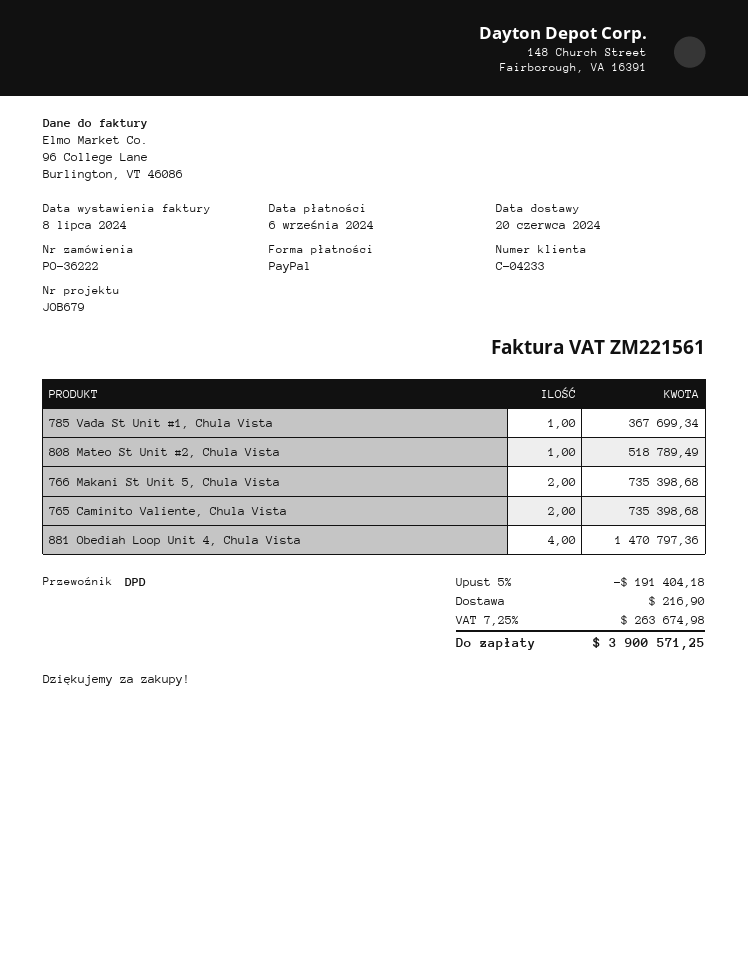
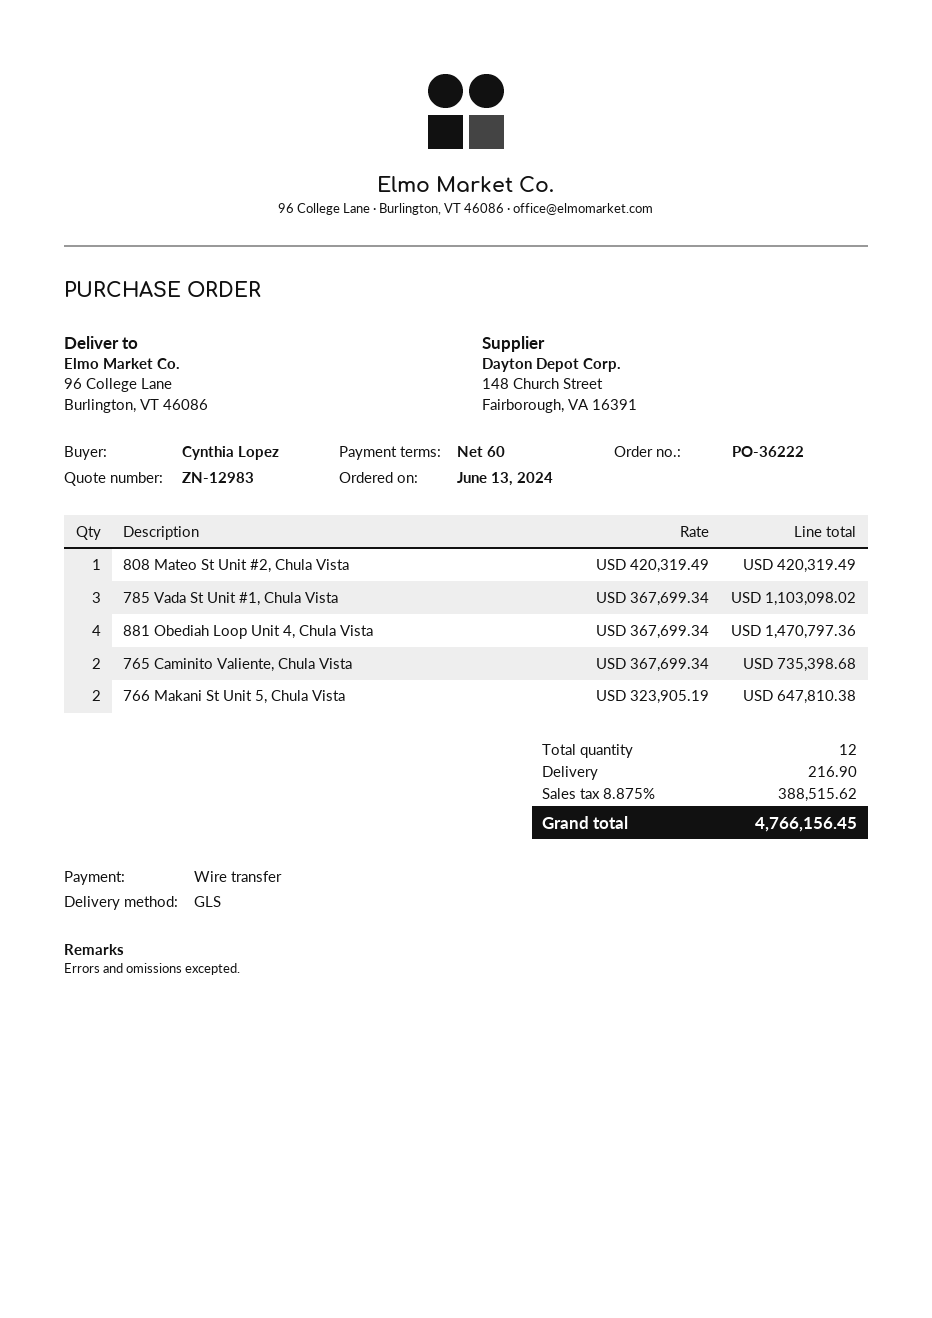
payment method: PayPal -> bank transfer
shipping method: DPD -> GLS
785 Vada St Unit #1, Chula Vista: 1 for 367699.34 -> 3 for 1103098.02
808 Mateo St Unit #2, Chula Vista: 1 for 518789.49 -> 1 for 420319.49
766 Makani St Unit 5, Chula Vista: 2 for 735398.68 -> 2 for 647810.38
discount: 5% = 191404.18 -> none
tax: 7.25% = 263674.98 -> 8.875% = 388515.62
total: 3900571.25 -> 4766156.45

